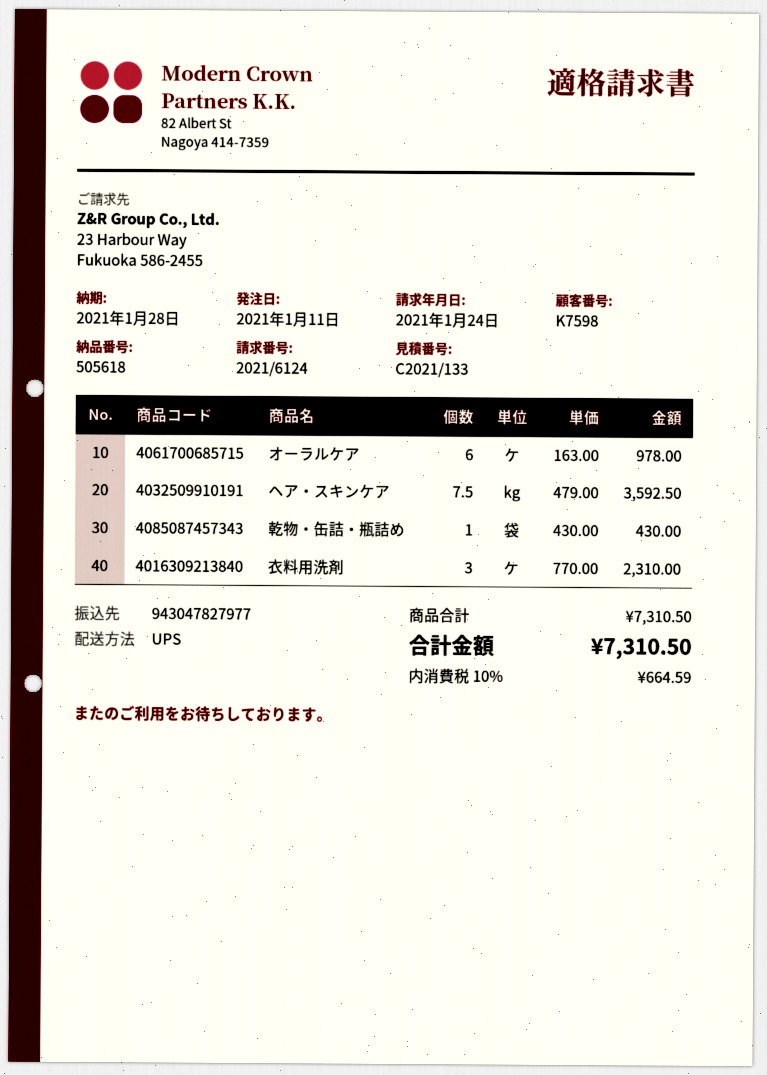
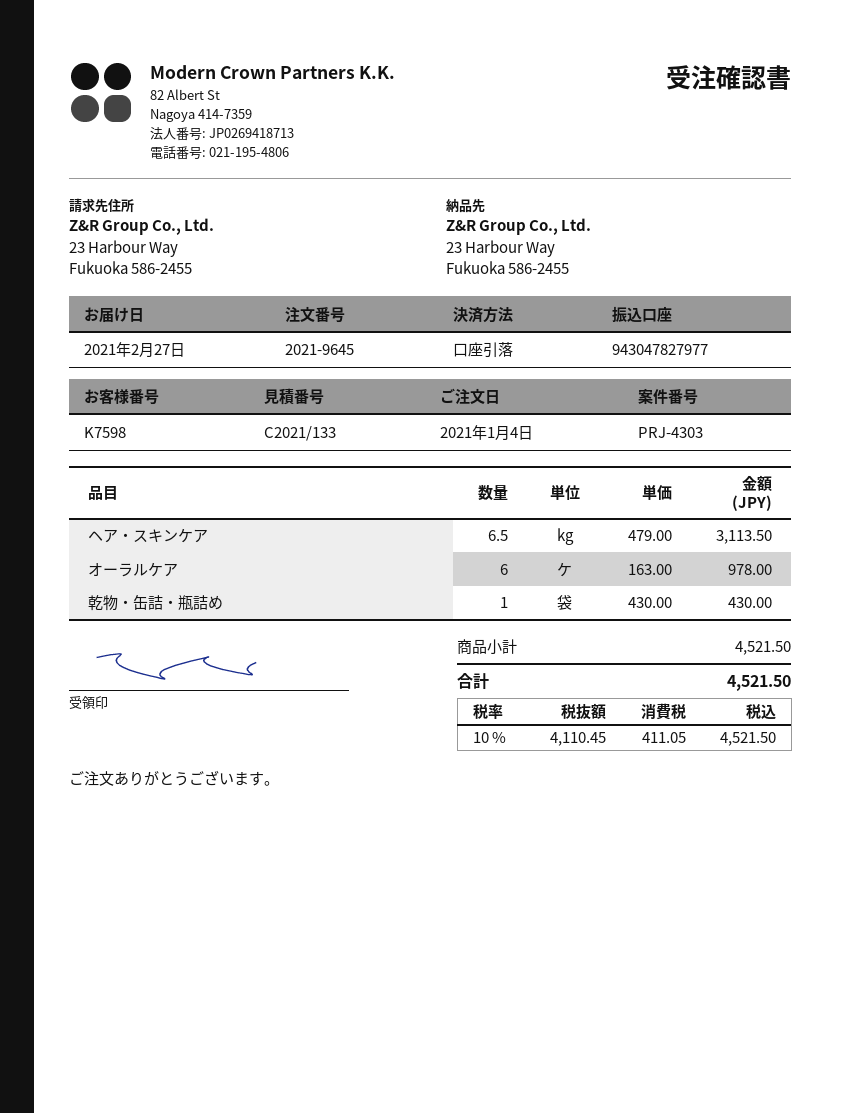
order date: 2021-01-11 -> 2021-01-04
delivery date: 2021-01-28 -> 2021-02-27
ヘア・スキンケア: 7.5 x 479.00 = 3592.50 -> 6.5 x 479.00 = 3113.50
衣料用洗剤: 3 x 770.00 = 2310.00 -> none
subtotal: 7310.50 -> 4521.50
tax: 10% = 664.59 -> 10% = 411.05
total: 7310.50 -> 4521.50

